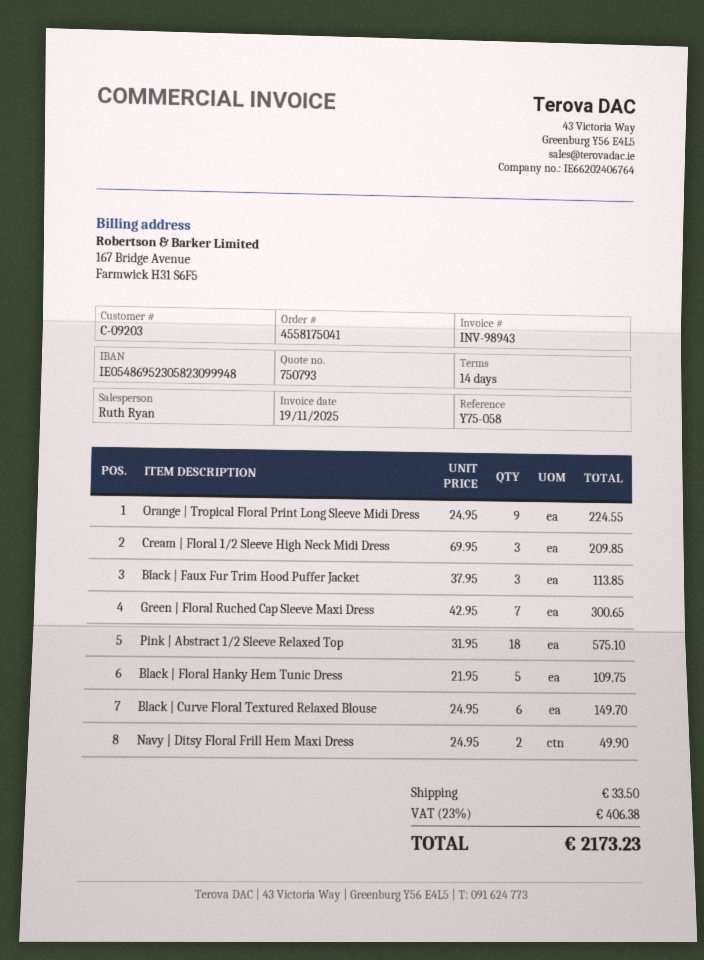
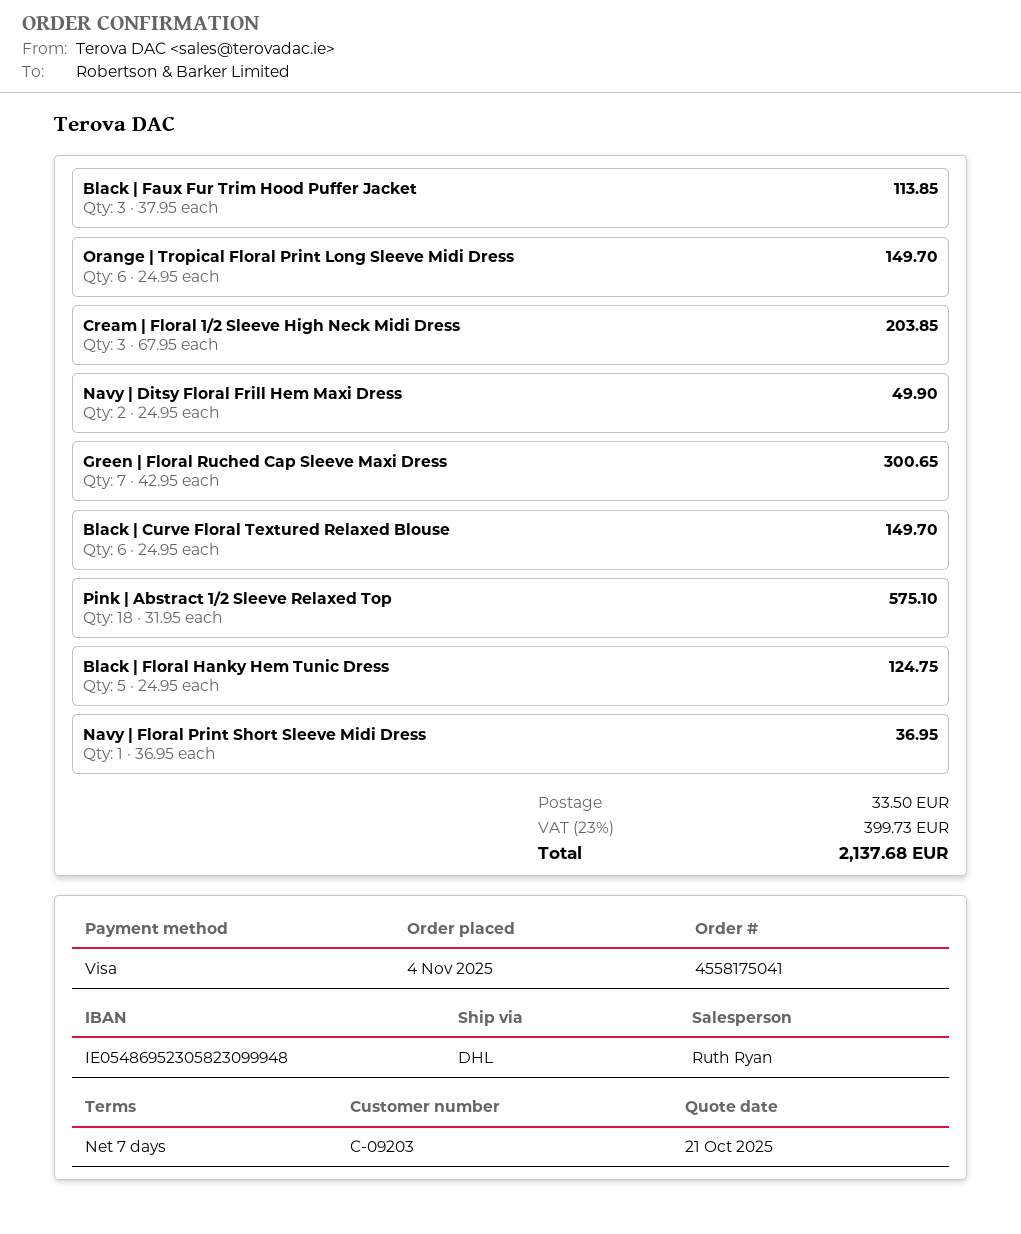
payment terms: 14 days -> 7 days
Orange | Tropical Floral Print Long Sleeve Midi Dress: 9 x 24.95 = 224.55 -> 6 x 24.95 = 149.70
Cream | Floral 1/2 Sleeve High Neck Midi Dress: 3 x 69.95 = 209.85 -> 3 x 67.95 = 203.85
Black | Floral Hanky Hem Tunic Dress: 5 x 21.95 = 109.75 -> 5 x 24.95 = 124.75
Navy | Floral Print Short Sleeve Midi Dress: none -> 1 x 36.95 = 36.95
tax: 23% = 406.38 -> 23% = 399.73
total: 2173.23 -> 2137.68

